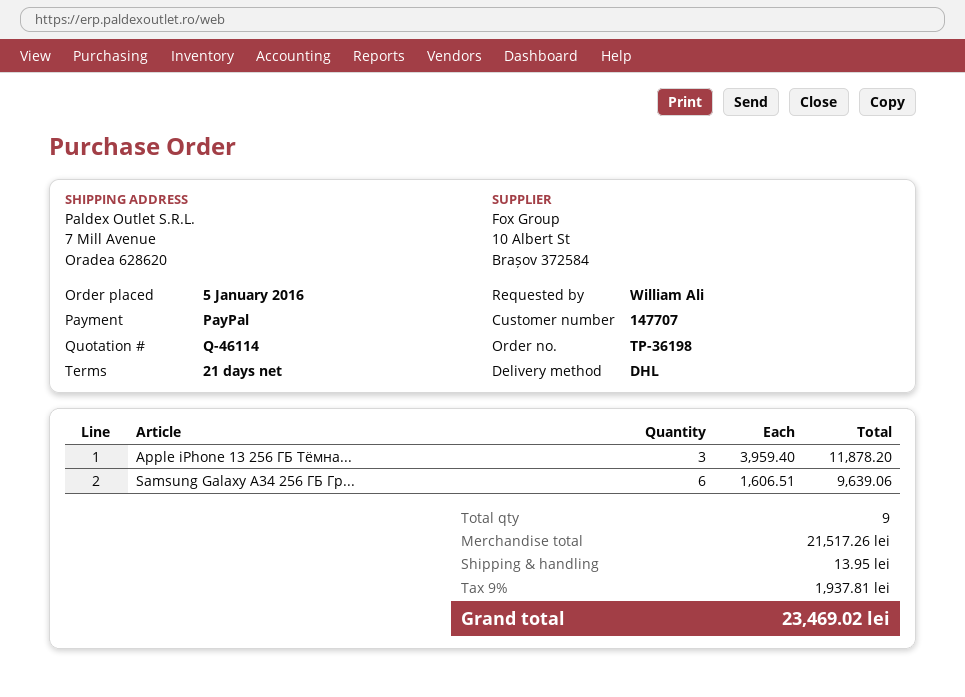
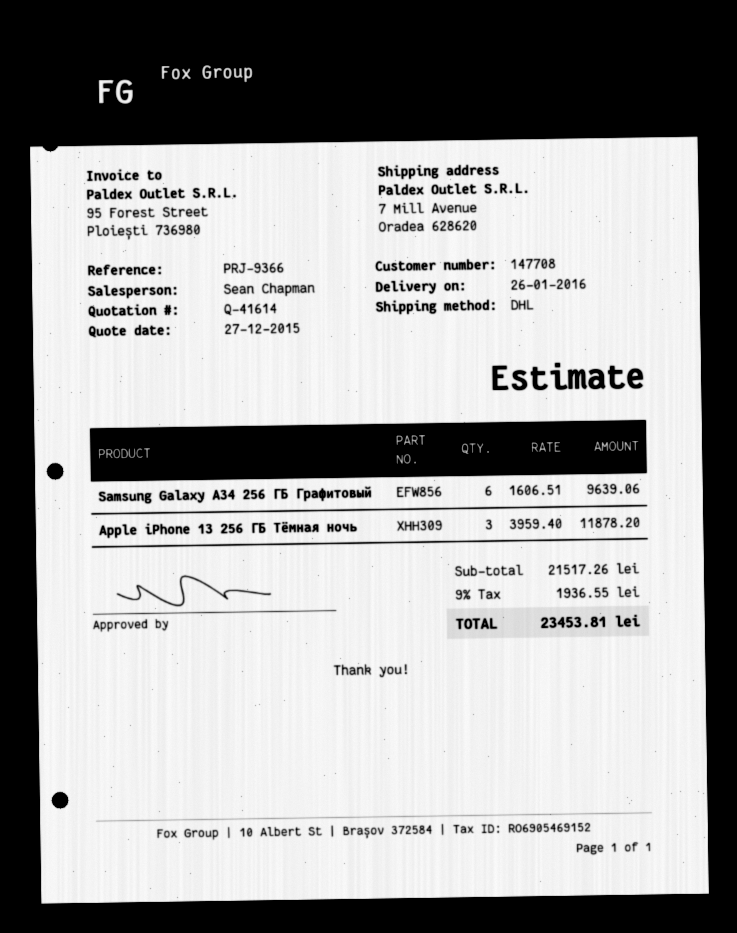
quote number: Q-46114 -> Q-41614
customer number: 147707 -> 147708
shipping: 13.95 -> none
tax: 9% = 1937.81 -> 9% = 1936.55
total: 23469.02 -> 23453.81

